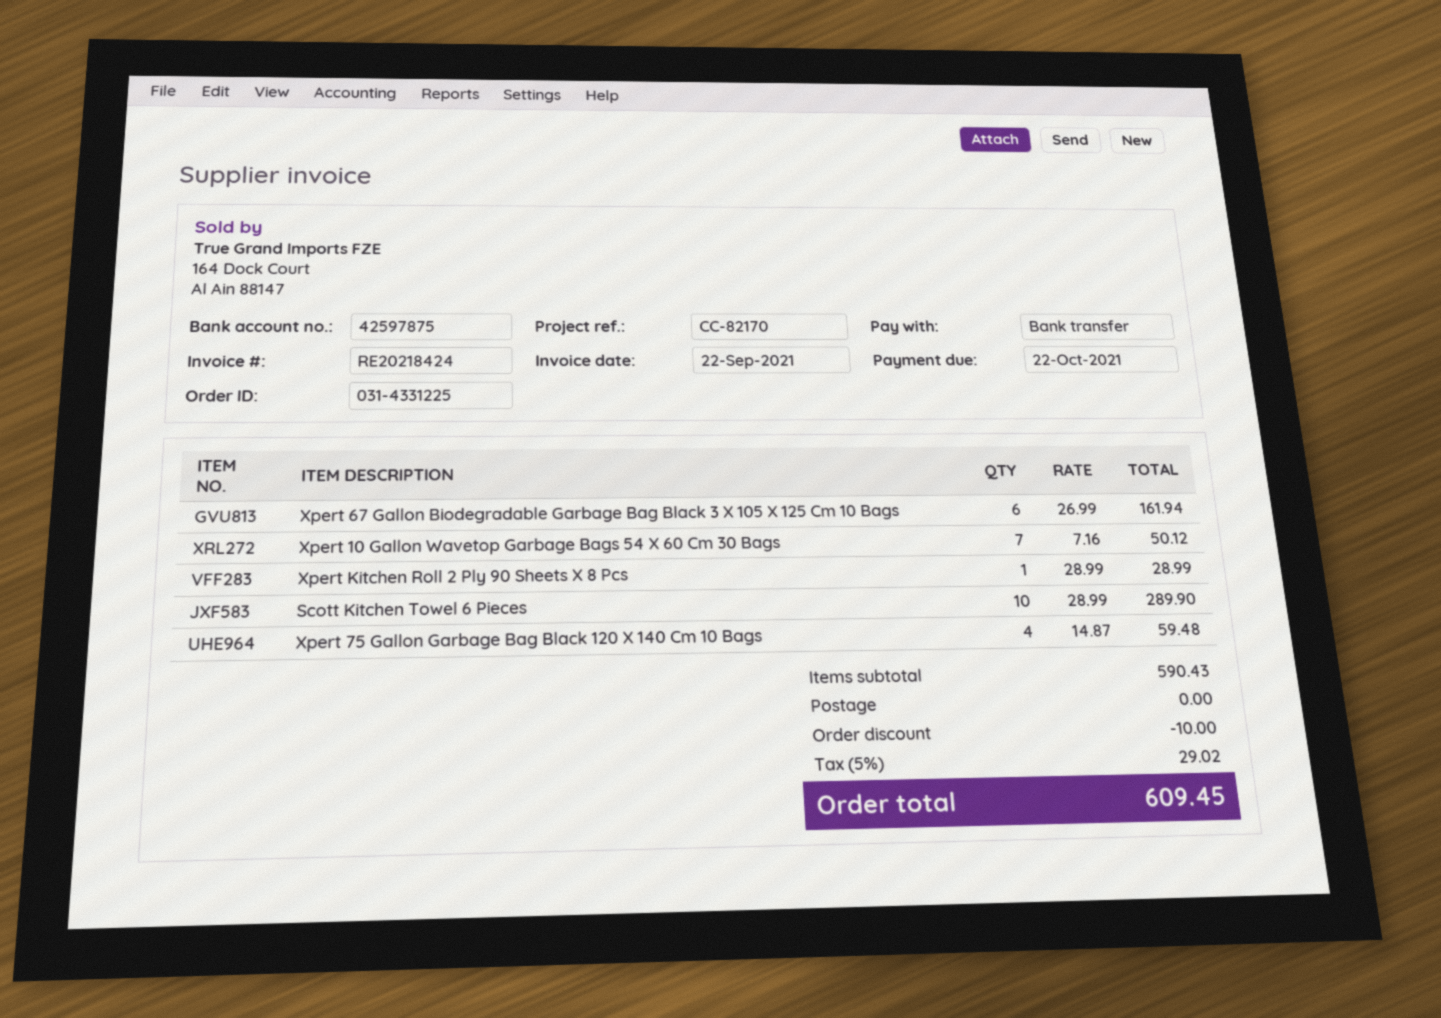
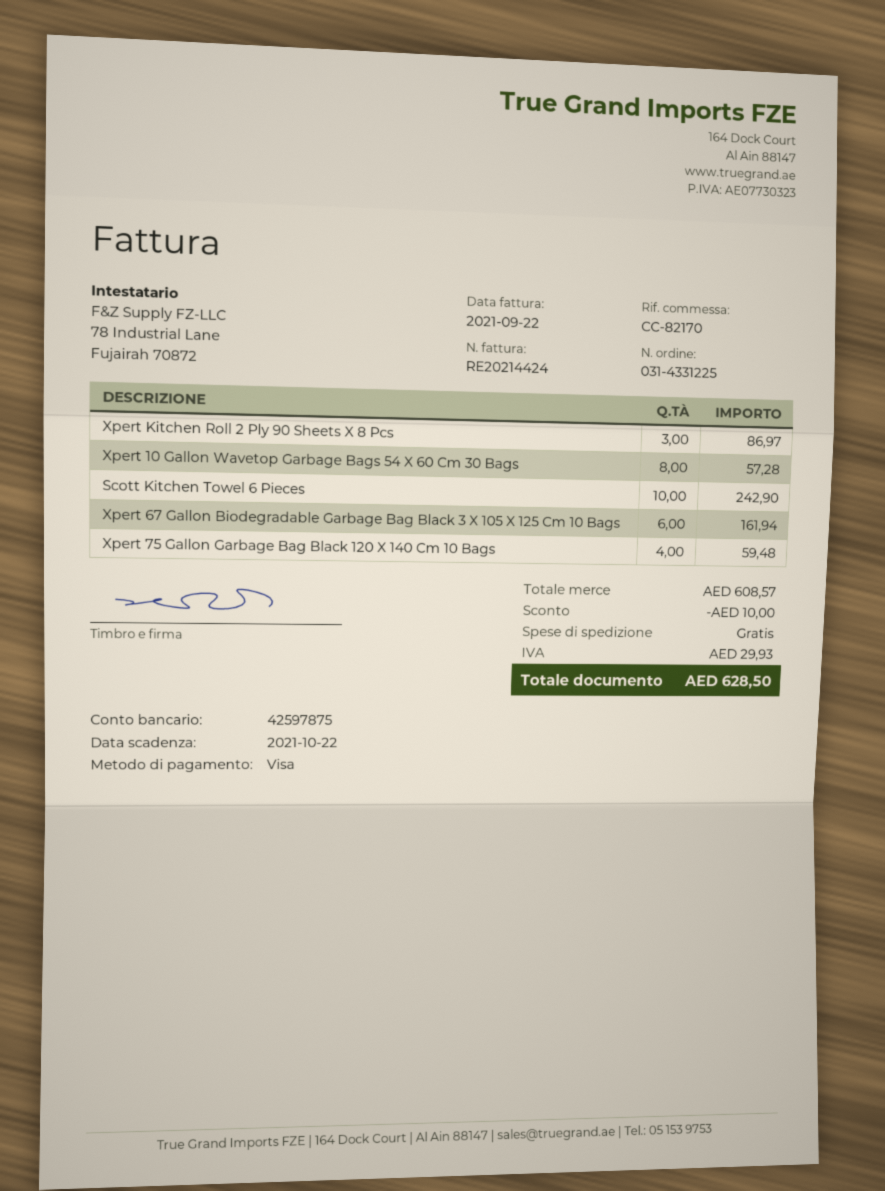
invoice number: RE20218424 -> RE20214424
payment method: bank transfer -> Visa
Xpert 10 Gallon Wavetop Garbage Bags 54 X 60 Cm 30 Bags: 7 for 50.12 -> 8 for 57.28
Xpert Kitchen Roll 2 Ply 90 Sheets X 8 Pcs: 1 for 28.99 -> 3 for 86.97
Scott Kitchen Towel 6 Pieces: 10 for 289.90 -> 10 for 242.90
subtotal: 590.43 -> 608.57
tax: 29.02 -> 29.93
total: 609.45 -> 628.50

